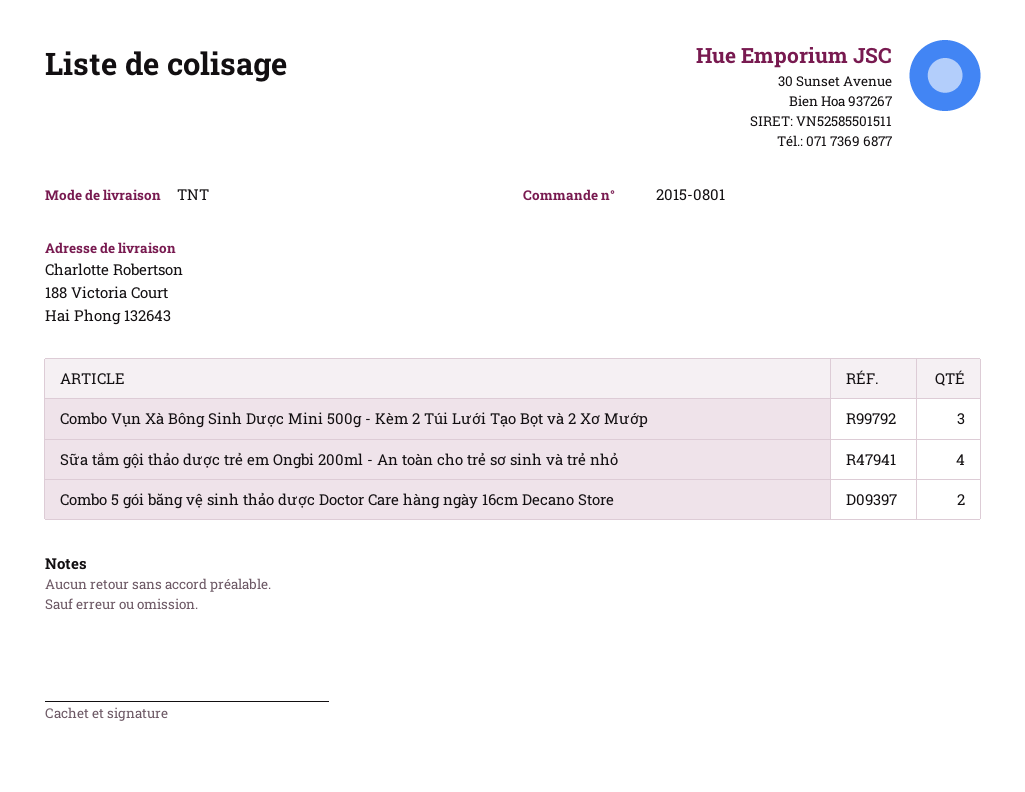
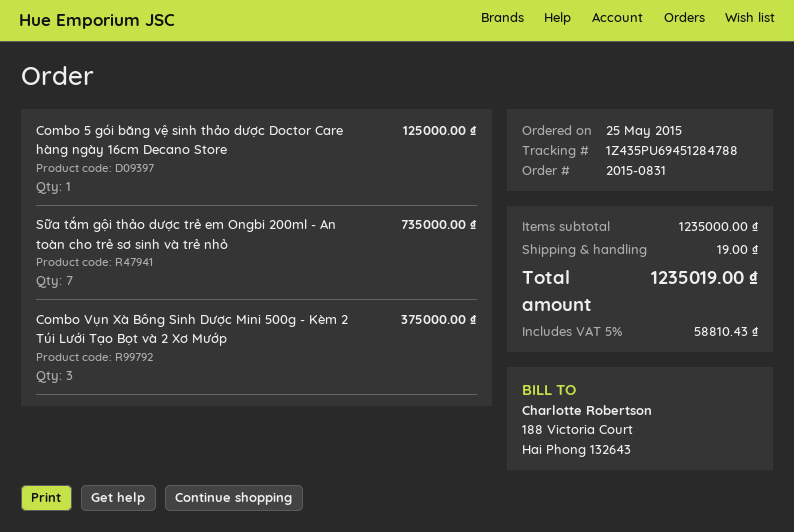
order number: 2015-0801 -> 2015-0831
Sữa tắm gội thảo dược trẻ em Ongbi 200ml - An toàn cho trẻ sơ sinh và trẻ nhỏ: 4 -> 7
Combo 5 gói băng vệ sinh thảo dược Doctor Care hàng ngày 16cm Decano Store: 2 -> 1

